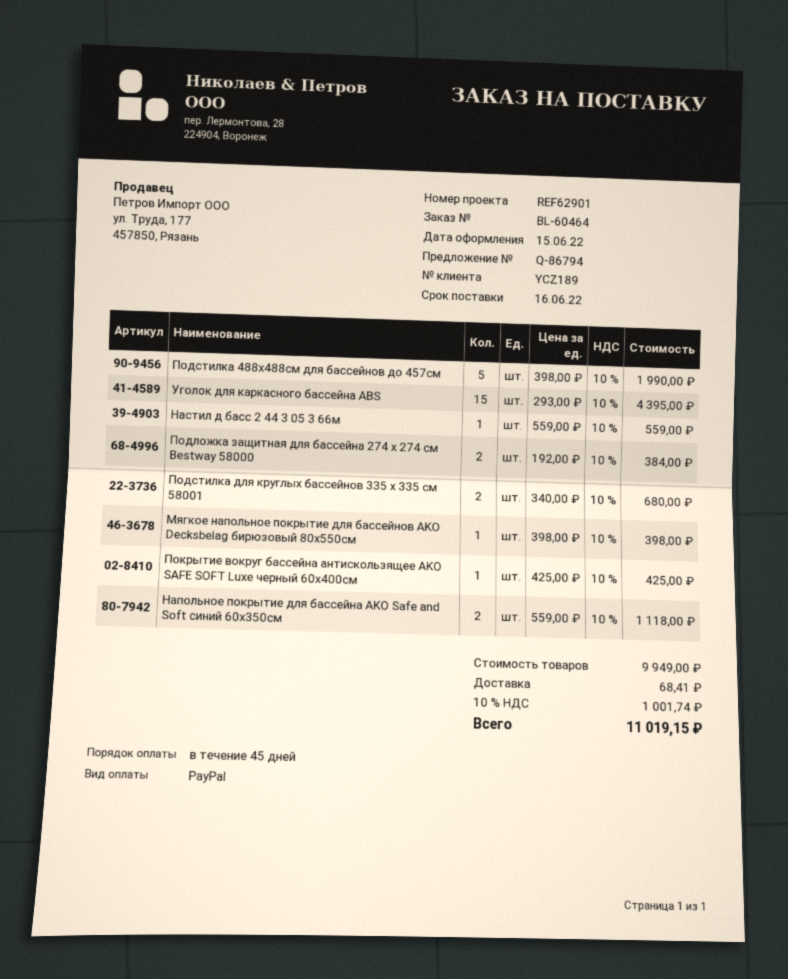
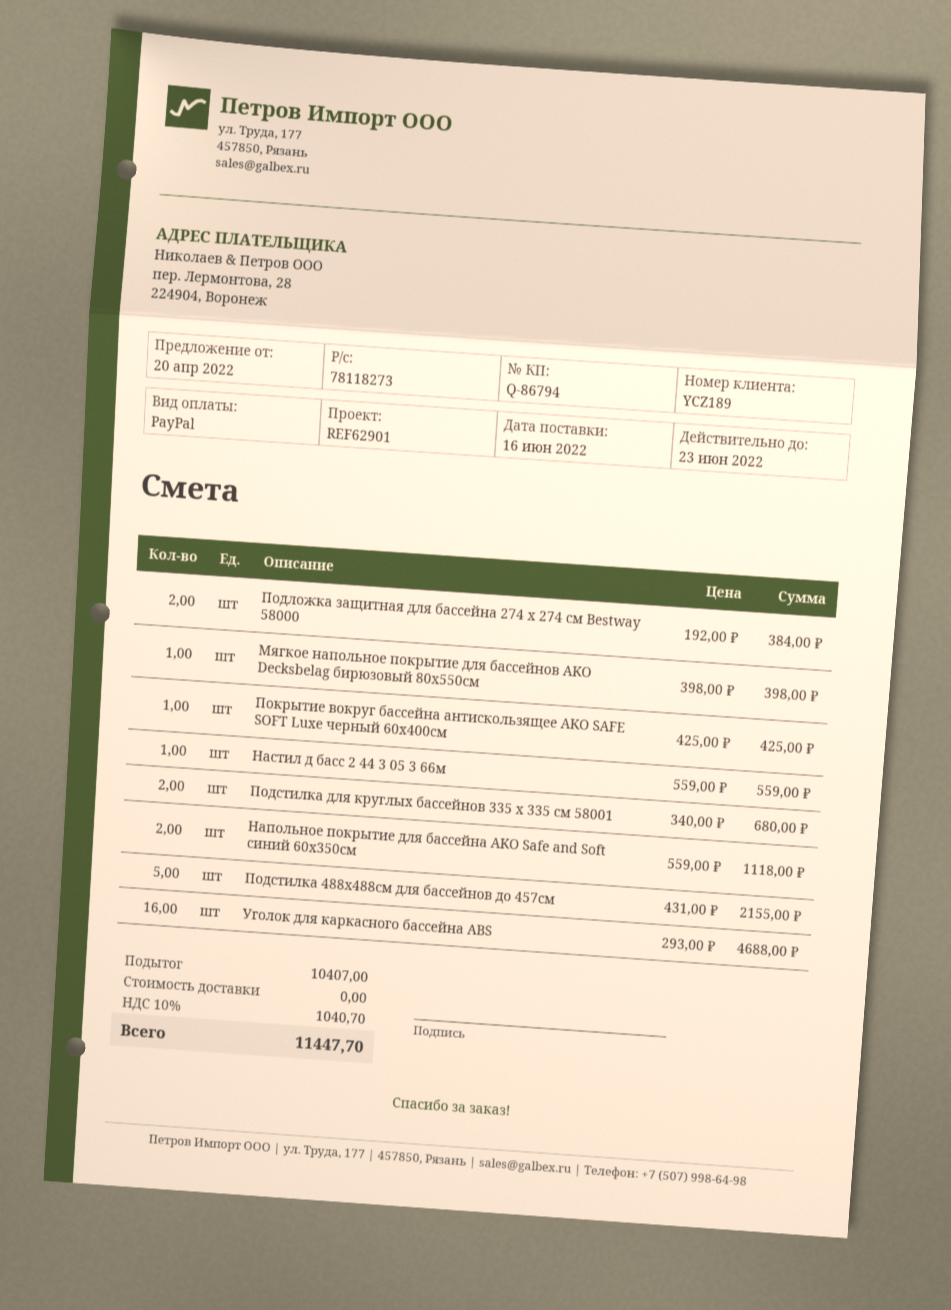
Подстилка 488х488см для бассейнов до 457см: 5 x 398.00 = 1990.00 -> 5 x 431.00 = 2155.00
Уголок для каркасного бассейна ABS: 15 x 293.00 = 4395.00 -> 16 x 293.00 = 4688.00
subtotal: 9949.00 -> 10407.00
shipping: 68.41 -> 0.00
tax: 10% = 1001.74 -> 10% = 1040.70
total: 11019.15 -> 11447.70

